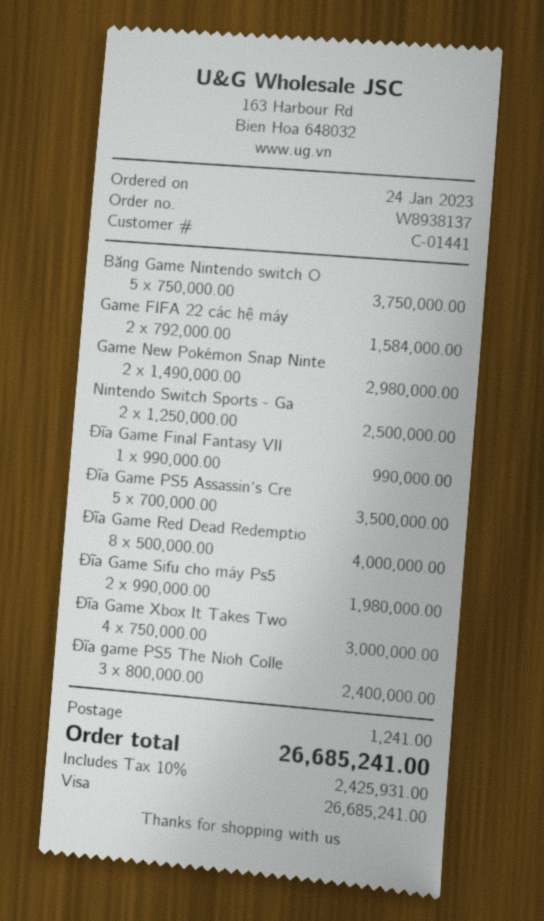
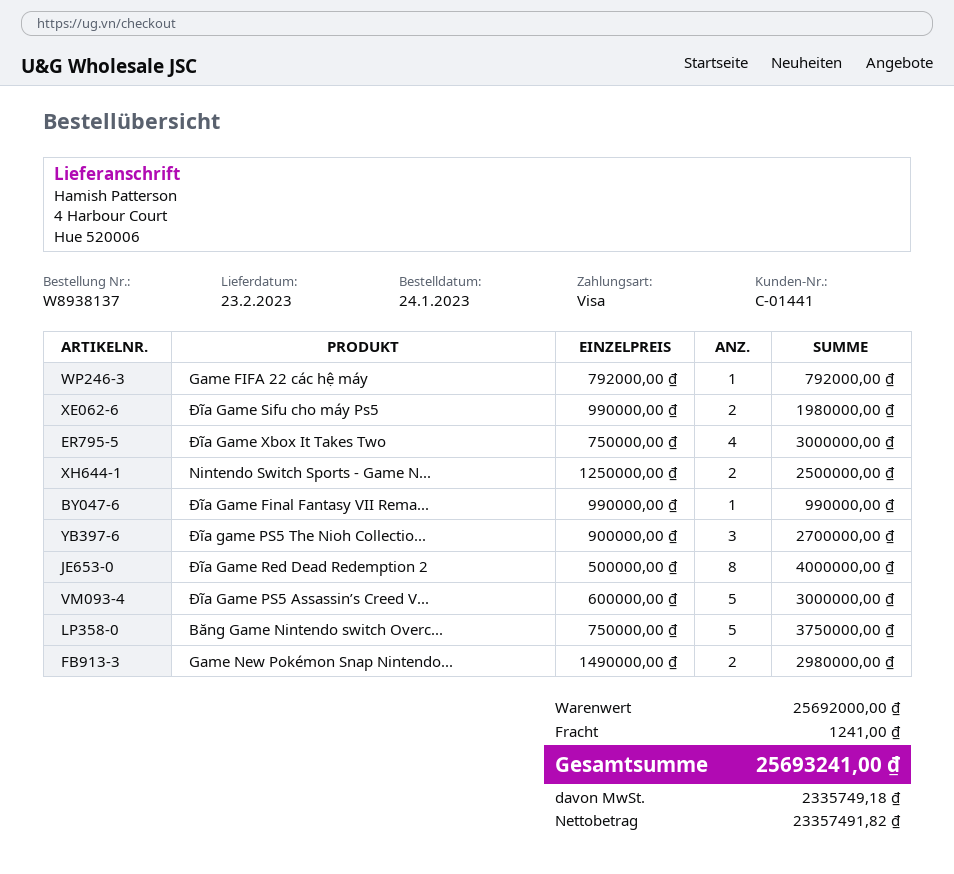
Game FIFA 22 các hệ máy: 2 x 792000.00 = 1584000.00 -> 1 x 792000.00 = 792000.00
Đĩa Game PS5 Assassin’s Cre: 5 x 700000.00 = 3500000.00 -> 5 x 600000.00 = 3000000.00
Đĩa game PS5 The Nioh Colle: 3 x 800000.00 = 2400000.00 -> 3 x 900000.00 = 2700000.00
tax: 2425931.00 -> 2335749.18
total: 26685241.00 -> 25693241.00

